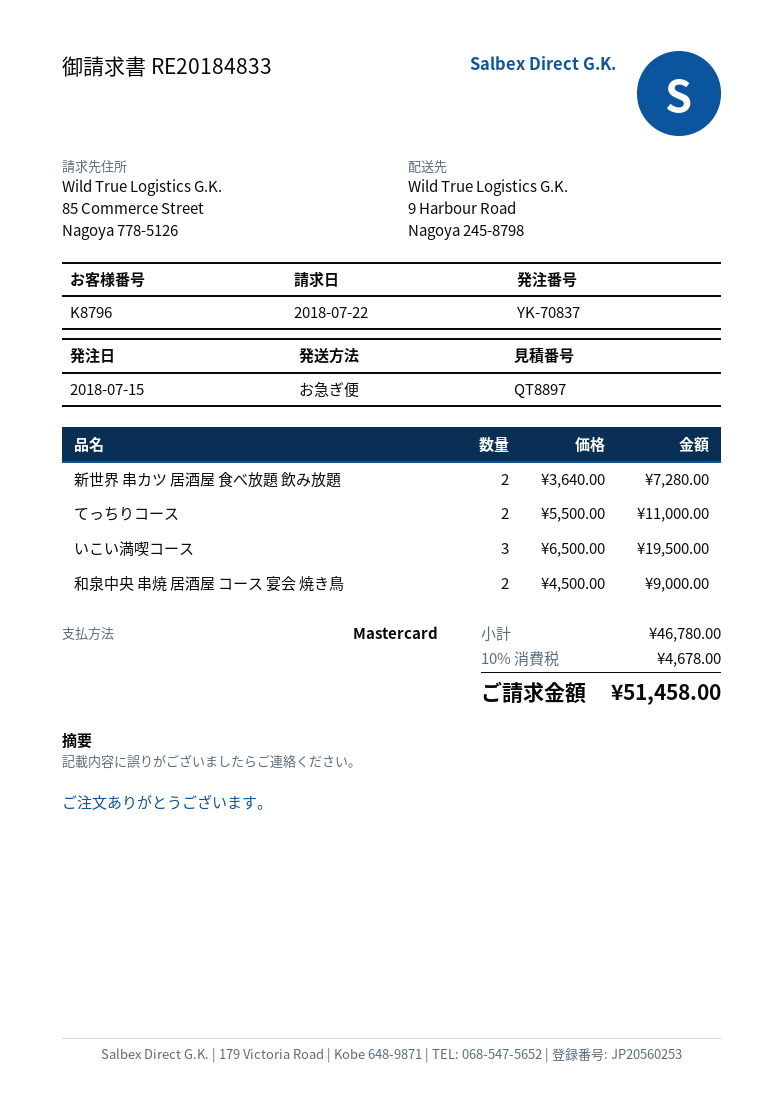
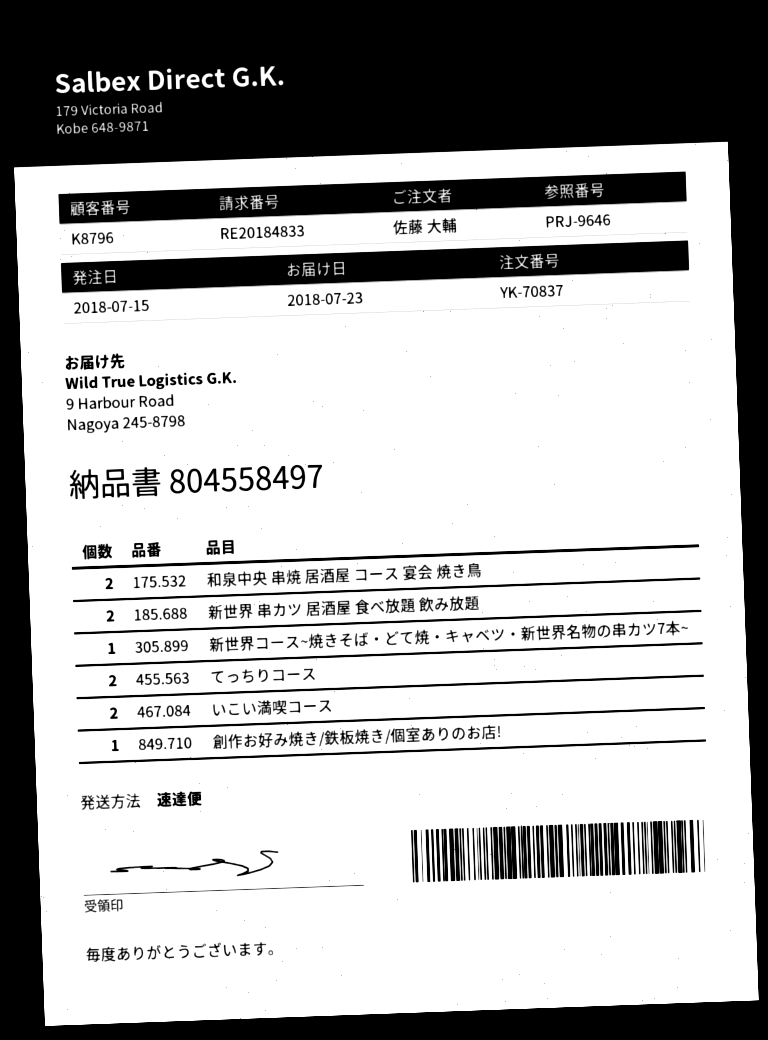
いこい満喫コース: 3 -> 2
新世界コース~焼きそば・どて焼・キャベツ・新世界名物の串カツ7本~: none -> 1
創作お好み焼き/鉄板焼き/個室ありのお店!: none -> 1

